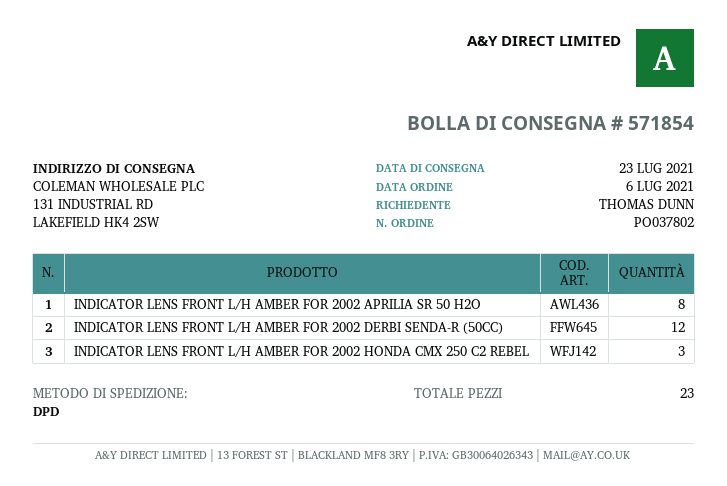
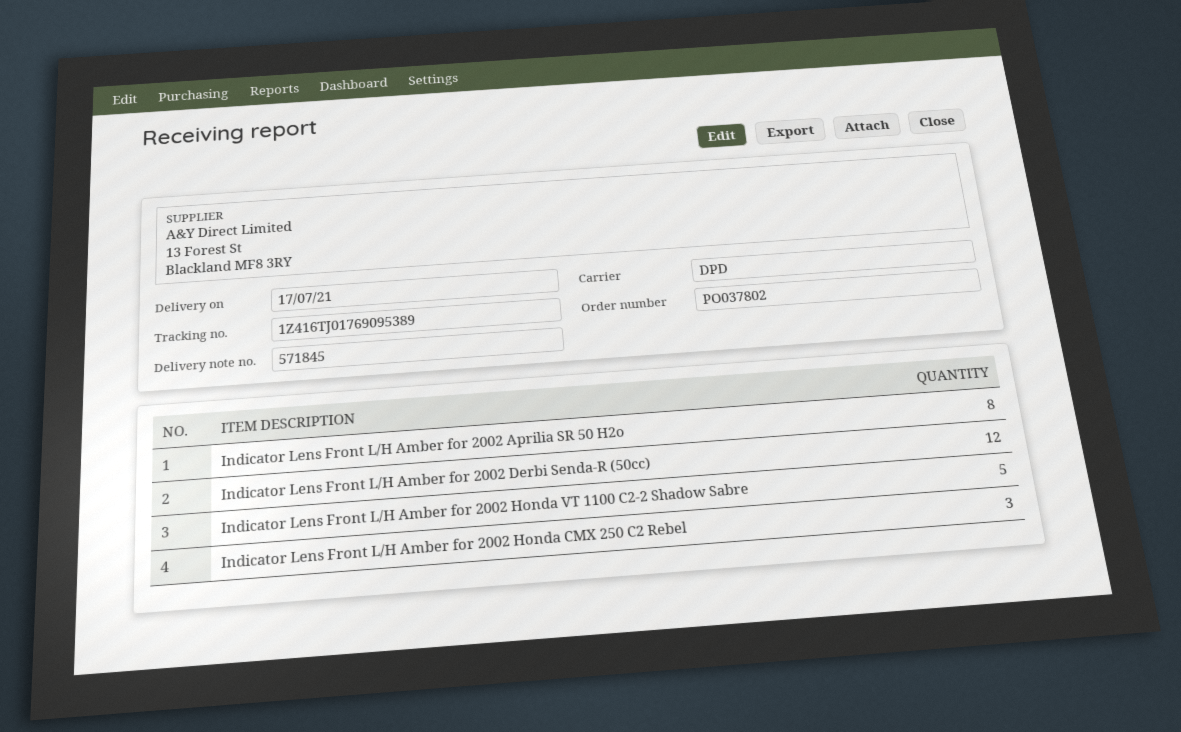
delivery note number: 571854 -> 571845
delivery date: 2021-07-23 -> 2021-07-17
Indicator Lens Front L/H Amber for 2002 Honda VT 1100 C2-2 Shadow Sabre: none -> 5

